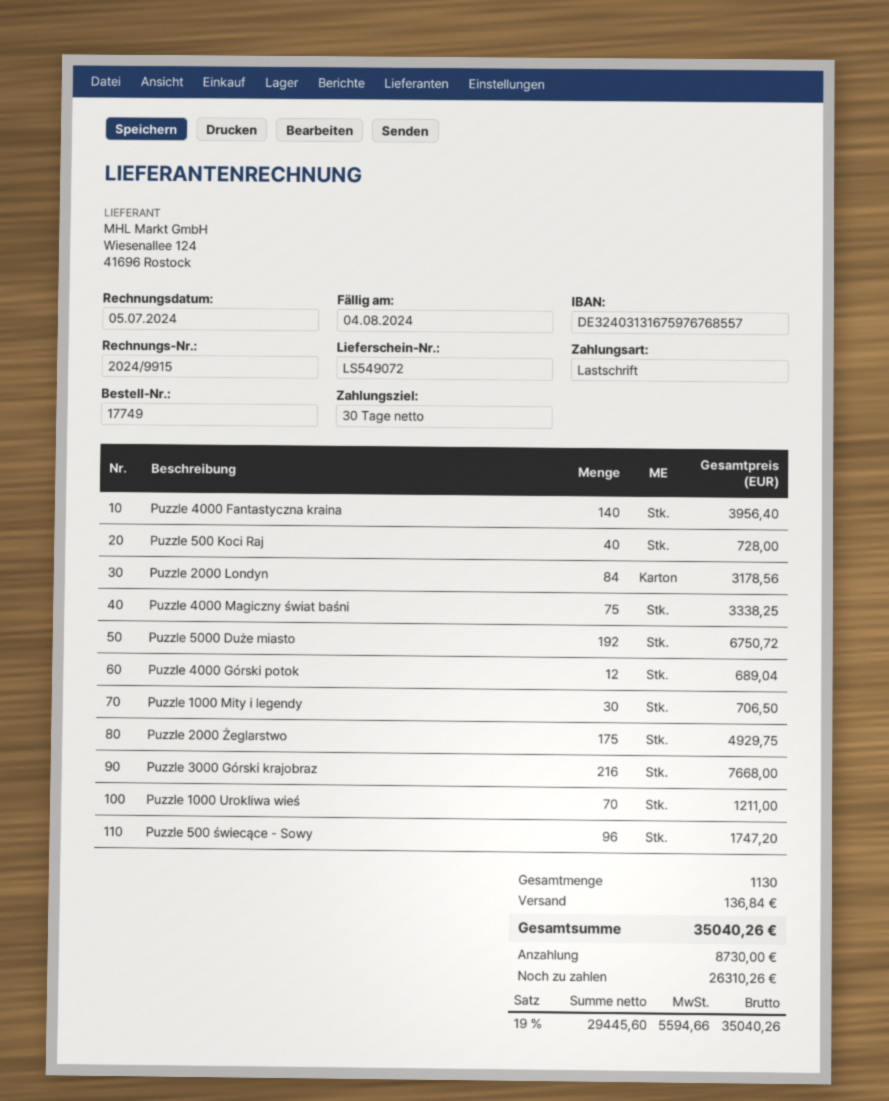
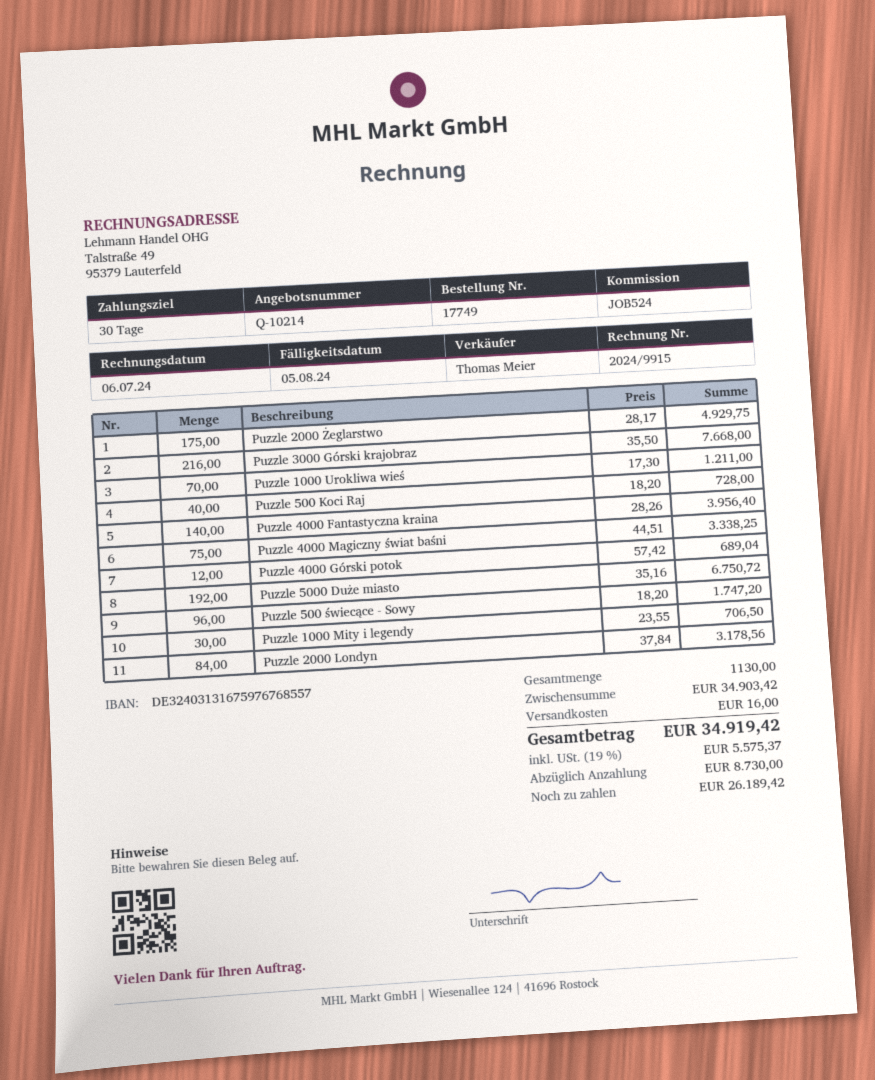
invoice date: 2024-07-05 -> 2024-07-06
due date: 2024-08-04 -> 2024-08-05
shipping: 136.84 -> 16.00
tax: 19% = 5594.66 -> 19% = 5575.37
total: 35040.26 -> 34919.42
balance: 26310.26 -> 26189.42

